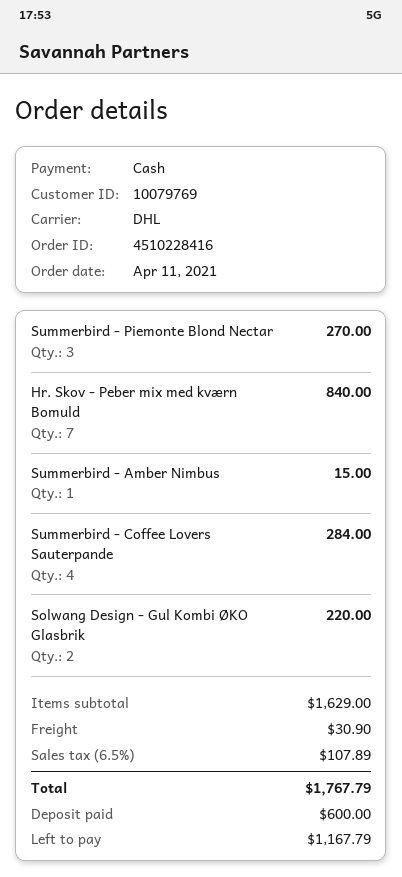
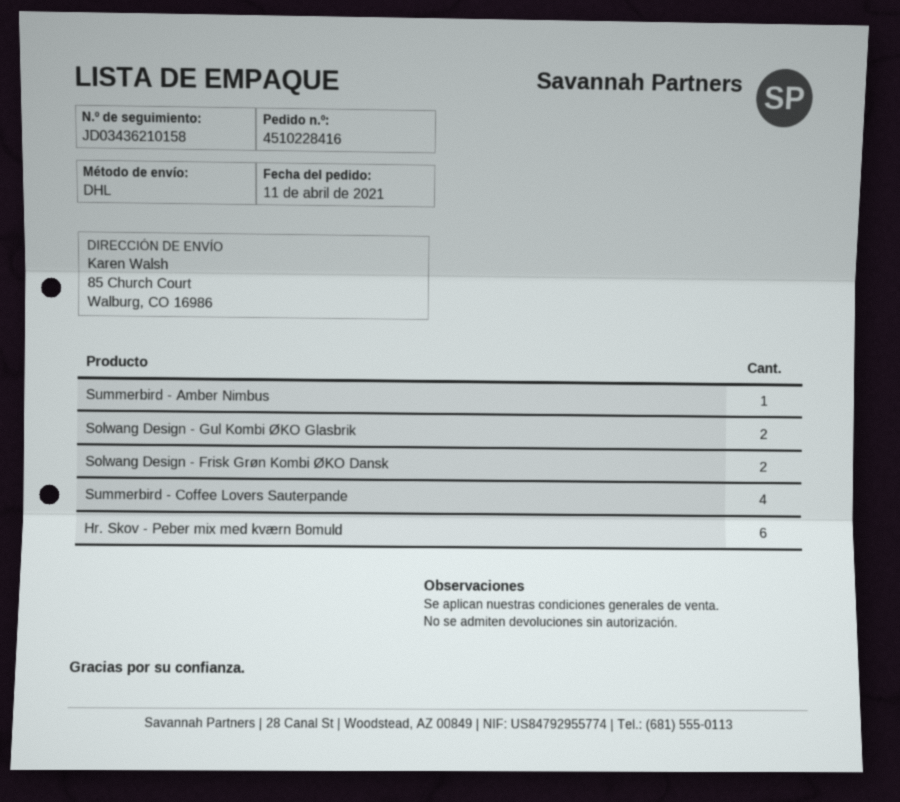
Summerbird - Piemonte Blond Nectar: 3 -> none
Hr. Skov - Peber mix med kværn Bomuld: 7 -> 6
Solwang Design - Frisk Grøn Kombi ØKO Dansk: none -> 2

